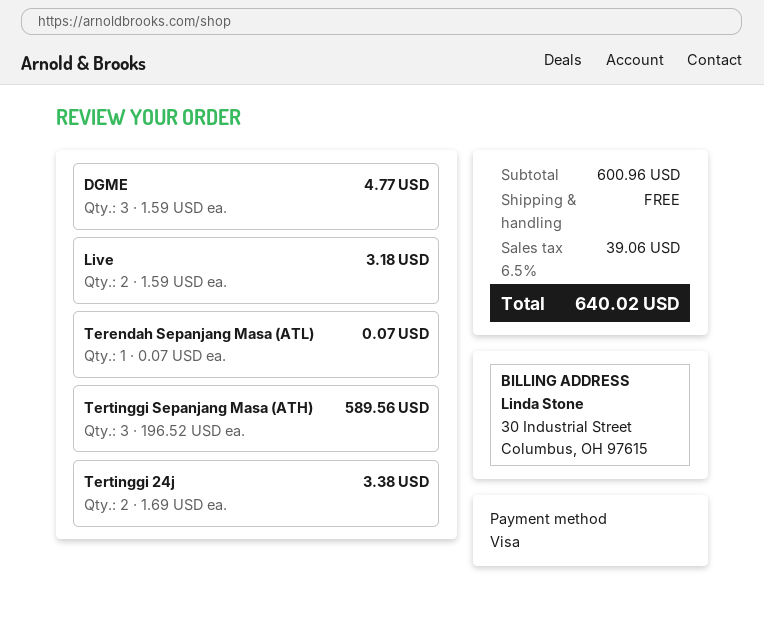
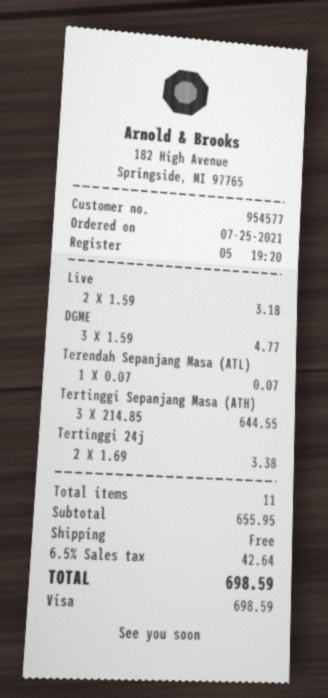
Tertinggi Sepanjang Masa (ATH): 3 x 196.52 = 589.56 -> 3 x 214.85 = 644.55
subtotal: 600.96 -> 655.95
tax: 6.5% = 39.06 -> 6.5% = 42.64
total: 640.02 -> 698.59

